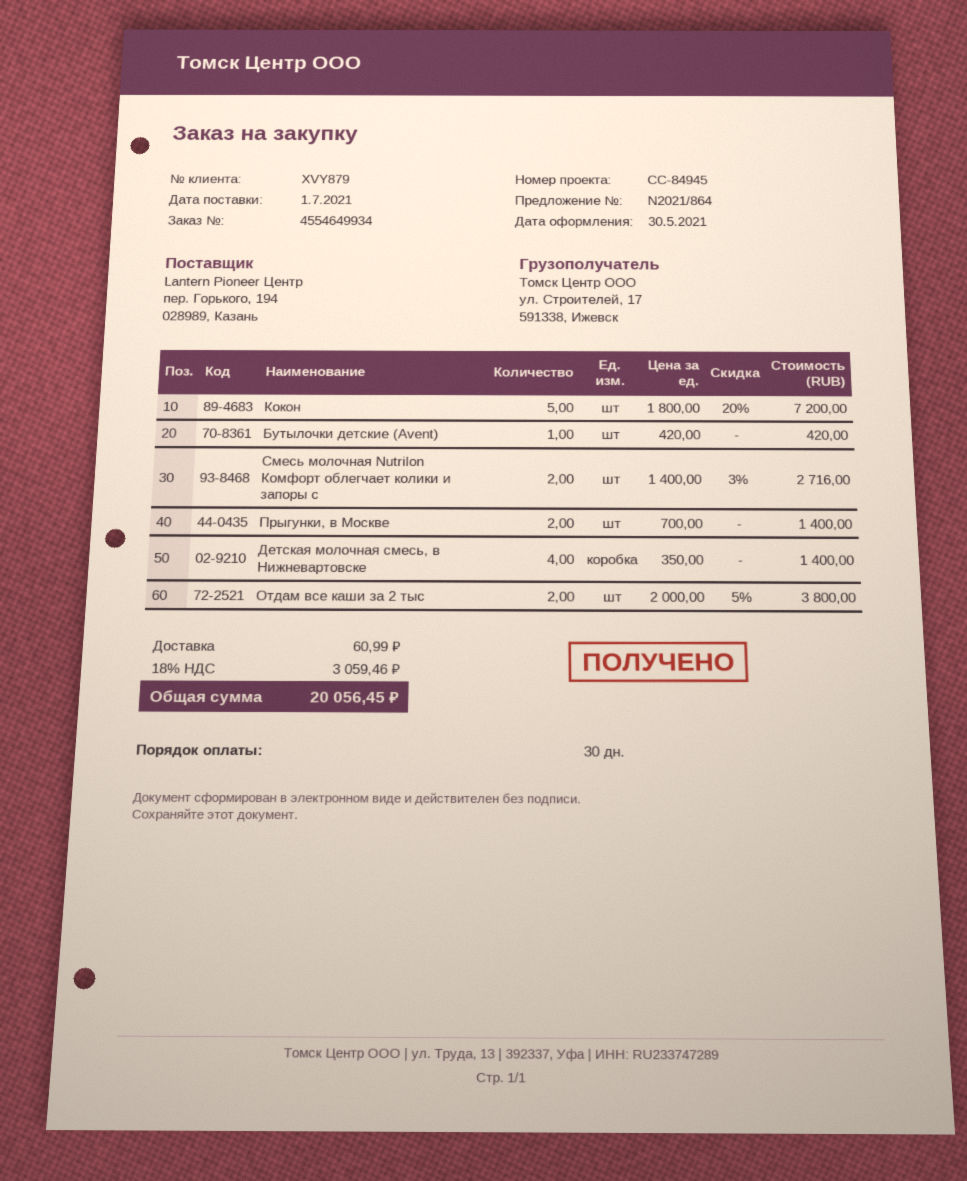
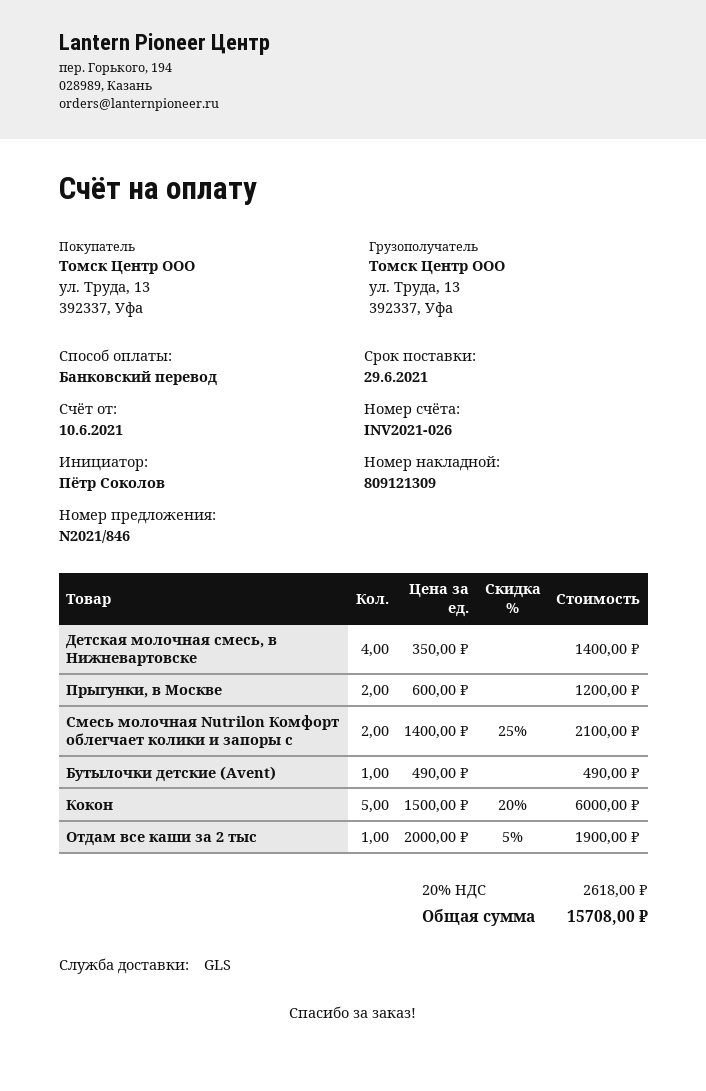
quote number: N2021/864 -> N2021/846
delivery date: 2021-07-01 -> 2021-06-29
ship to: ул. Строителей, 17, 591338, Ижевск -> ул. Труда, 13, 392337, Уфа
Кокон: 5 x 1800.00 - 20% = 7200.00 -> 5 x 1500.00 - 20% = 6000.00
Бутылочки детские (Avent): 1 x 420.00 = 420.00 -> 1 x 490.00 = 490.00
Смесь молочная Nutrilon Комфорт облегчает колики и запоры с: 2 x 1400.00 - 3% = 2716.00 -> 2 x 1400.00 - 25% = 2100.00
Прыгунки, в Москве: 2 x 700.00 = 1400.00 -> 2 x 600.00 = 1200.00
Отдам все каши за 2 тыс: 2 x 2000.00 - 5% = 3800.00 -> 1 x 2000.00 - 5% = 1900.00
shipping: 60.99 -> none
tax: 18% = 3059.46 -> 20% = 2618.00
total: 20056.45 -> 15708.00

